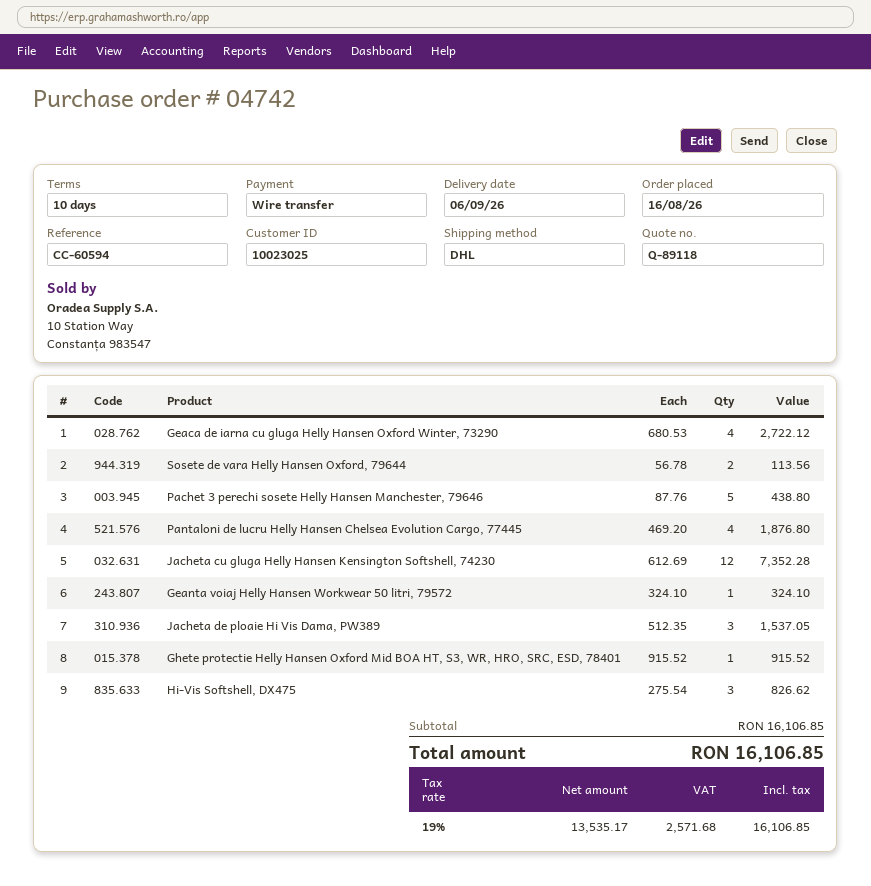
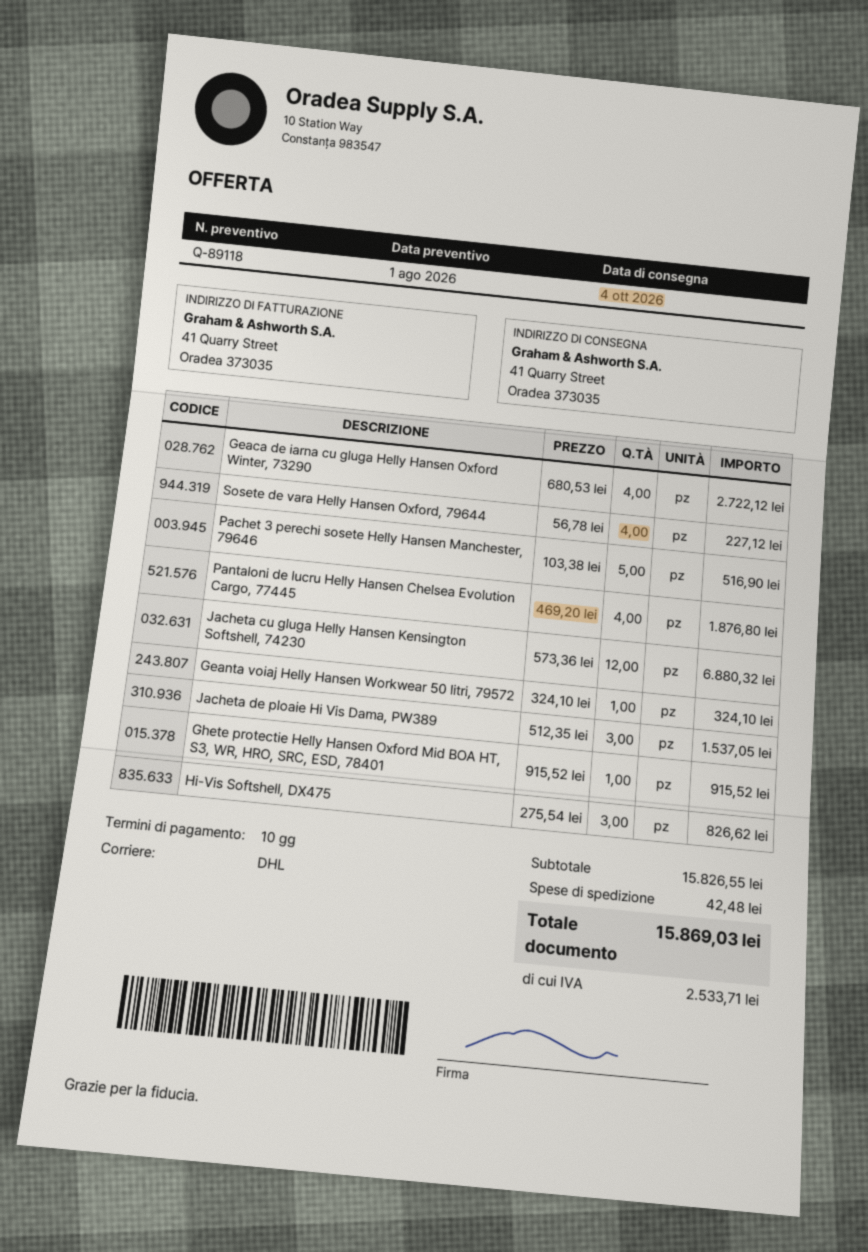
delivery date: 2026-09-06 -> 2026-10-04
Sosete de vara Helly Hansen Oxford, 79644: 2 x 56.78 = 113.56 -> 4 x 56.78 = 227.12
Pachet 3 perechi sosete Helly Hansen Manchester, 79646: 5 x 87.76 = 438.80 -> 5 x 103.38 = 516.90
Jacheta cu gluga Helly Hansen Kensington Softshell, 74230: 12 x 612.69 = 7352.28 -> 12 x 573.36 = 6880.32
subtotal: 16106.85 -> 15826.55
shipping: none -> 42.48
tax: 2571.68 -> 2533.71
total: 16106.85 -> 15869.03

